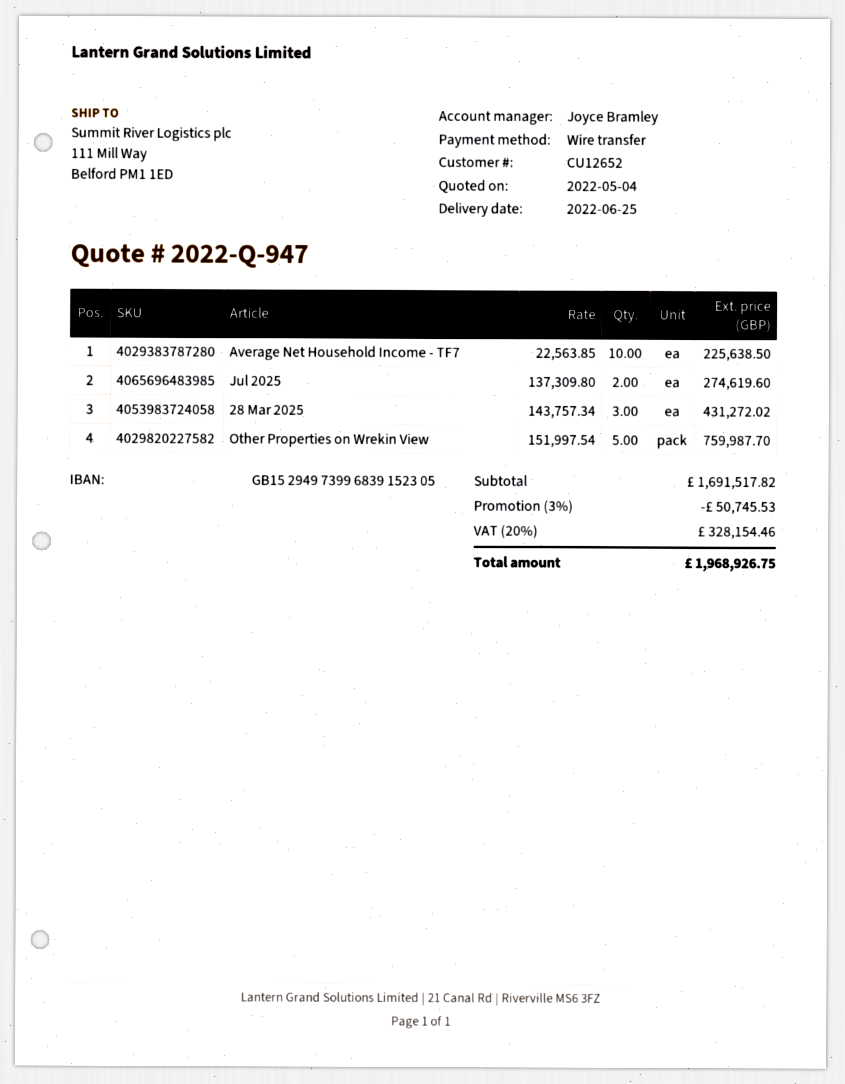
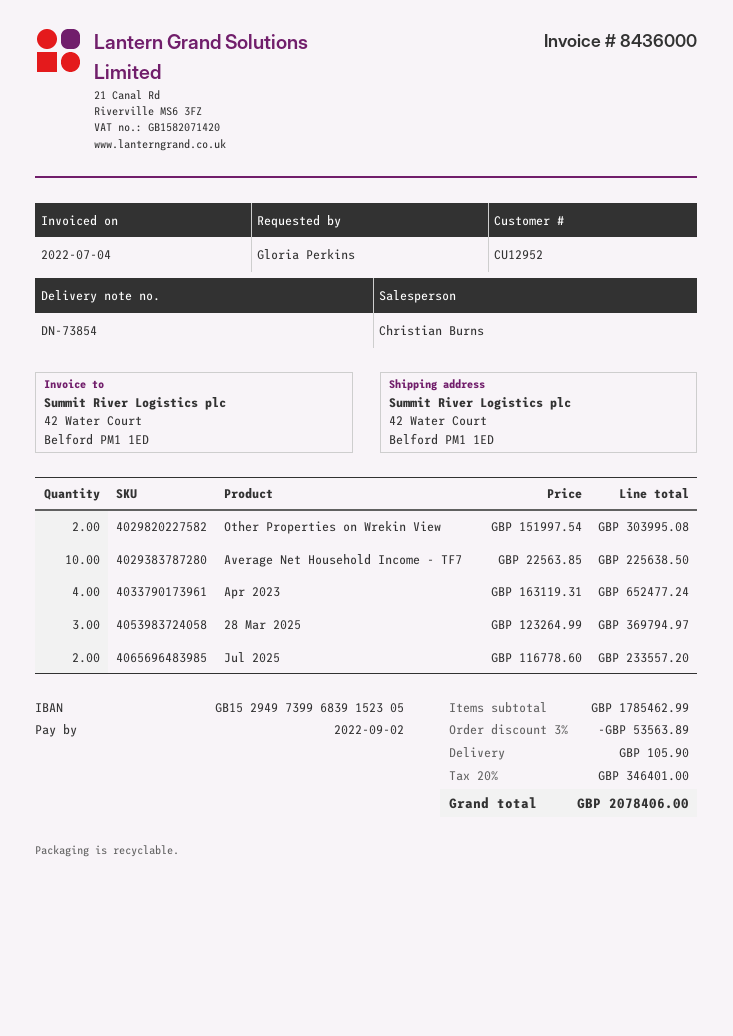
customer number: CU12652 -> CU12952
sales rep: Joyce Bramley -> Christian Burns
ship to: 111 Mill Way, Belford PM1 1ED -> 42 Water Court, Belford PM1 1ED
Jul 2025: 2 x 137309.80 = 274619.60 -> 2 x 116778.60 = 233557.20
28 Mar 2025: 3 x 143757.34 = 431272.02 -> 3 x 123264.99 = 369794.97
Other Properties on Wrekin View: 5 x 151997.54 = 759987.70 -> 2 x 151997.54 = 303995.08
Apr 2023: none -> 4 x 163119.31 = 652477.24
subtotal: 1691517.82 -> 1785462.99
discount: 3% = 50745.53 -> 3% = 53563.89
shipping: none -> 105.90
tax: 20% = 328154.46 -> 20% = 346401.00
total: 1968926.75 -> 2078406.00

